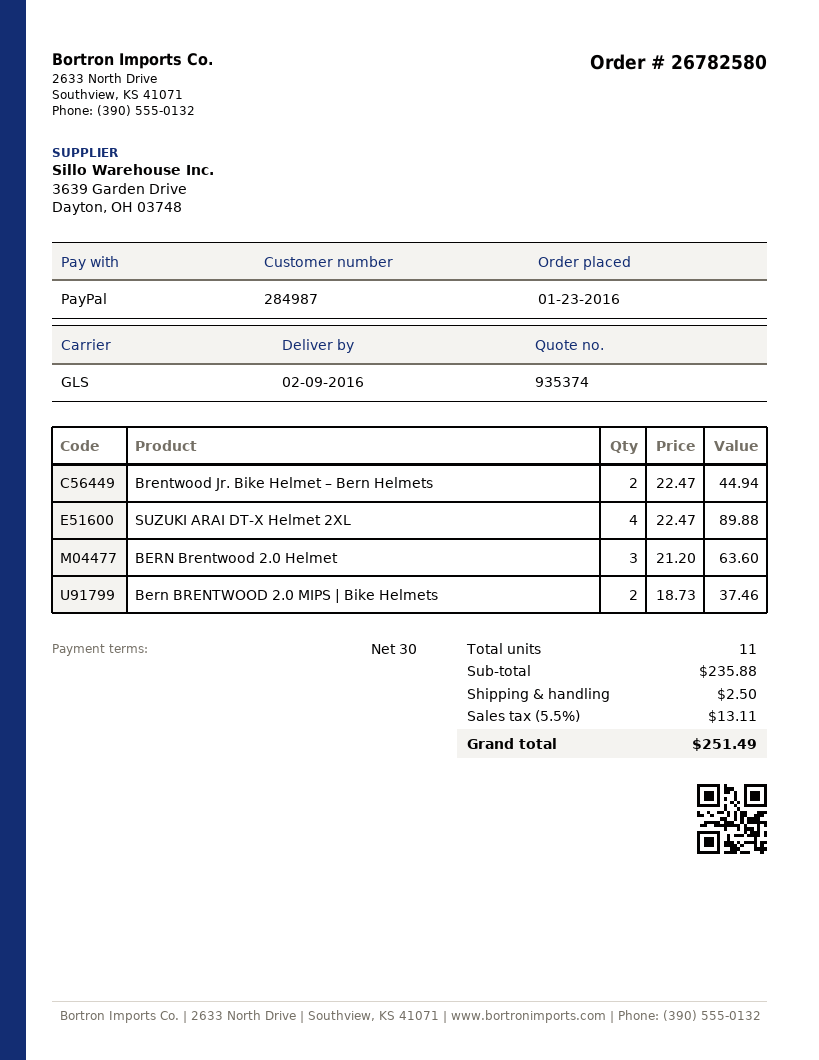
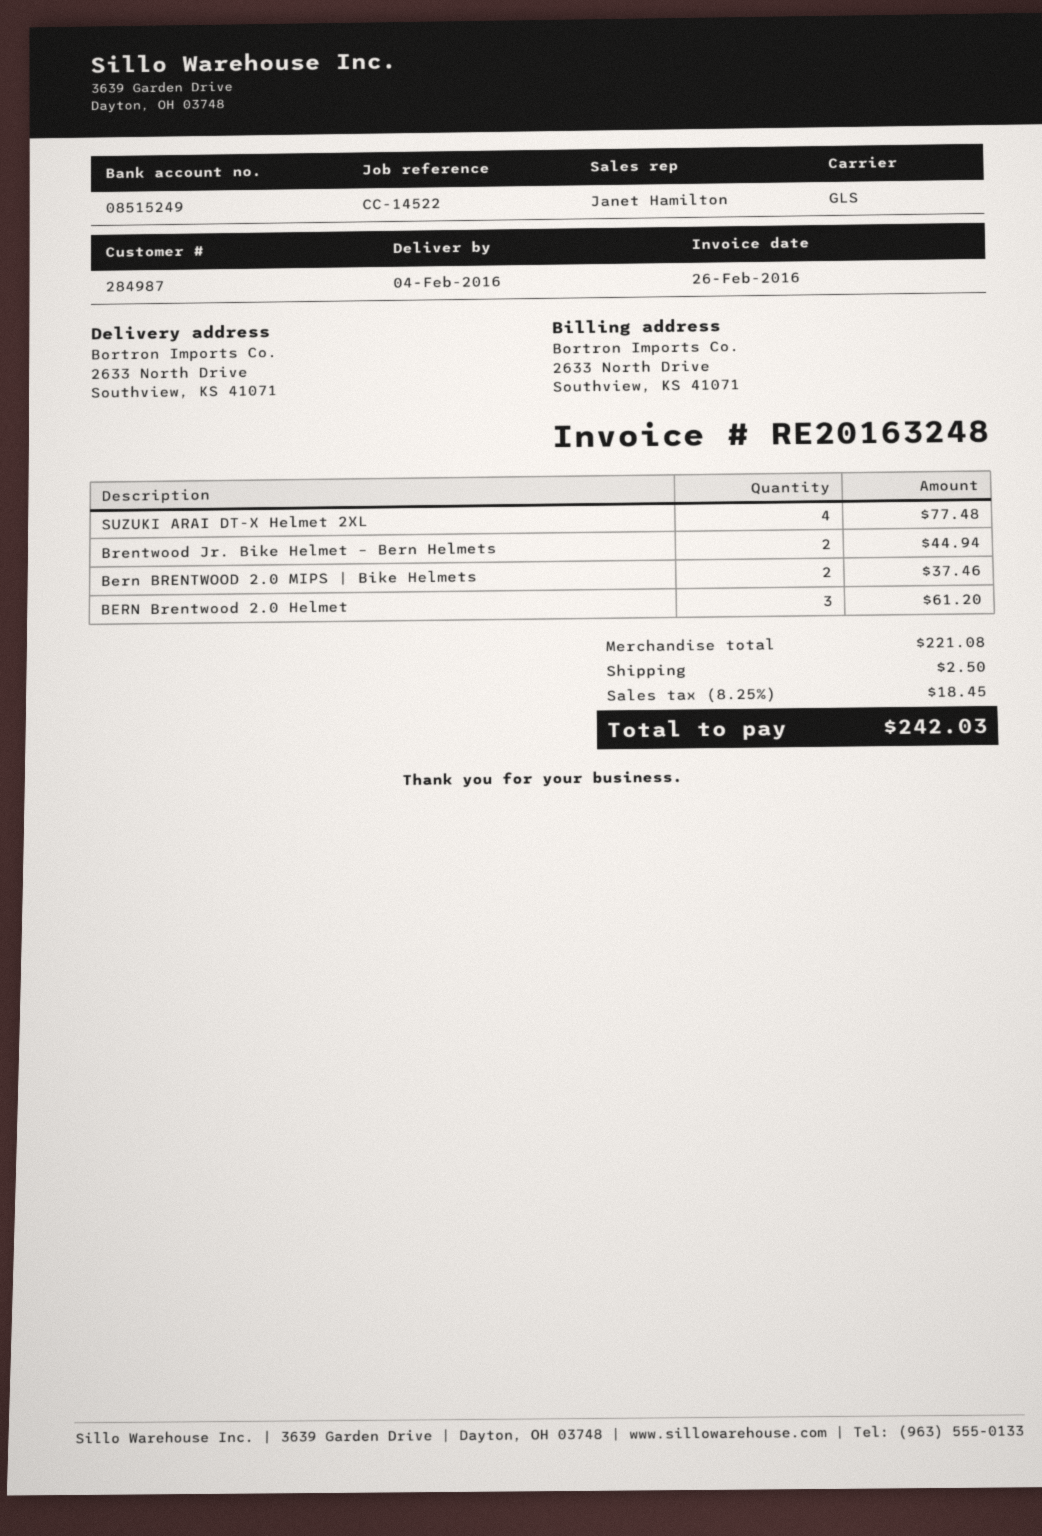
delivery date: 2016-02-09 -> 2016-02-04
SUZUKI ARAI DT-X Helmet 2XL: 4 for 89.88 -> 4 for 77.48
BERN Brentwood 2.0 Helmet: 3 for 63.60 -> 3 for 61.20
subtotal: 235.88 -> 221.08
tax: 5.5% = 13.11 -> 8.25% = 18.45
total: 251.49 -> 242.03

